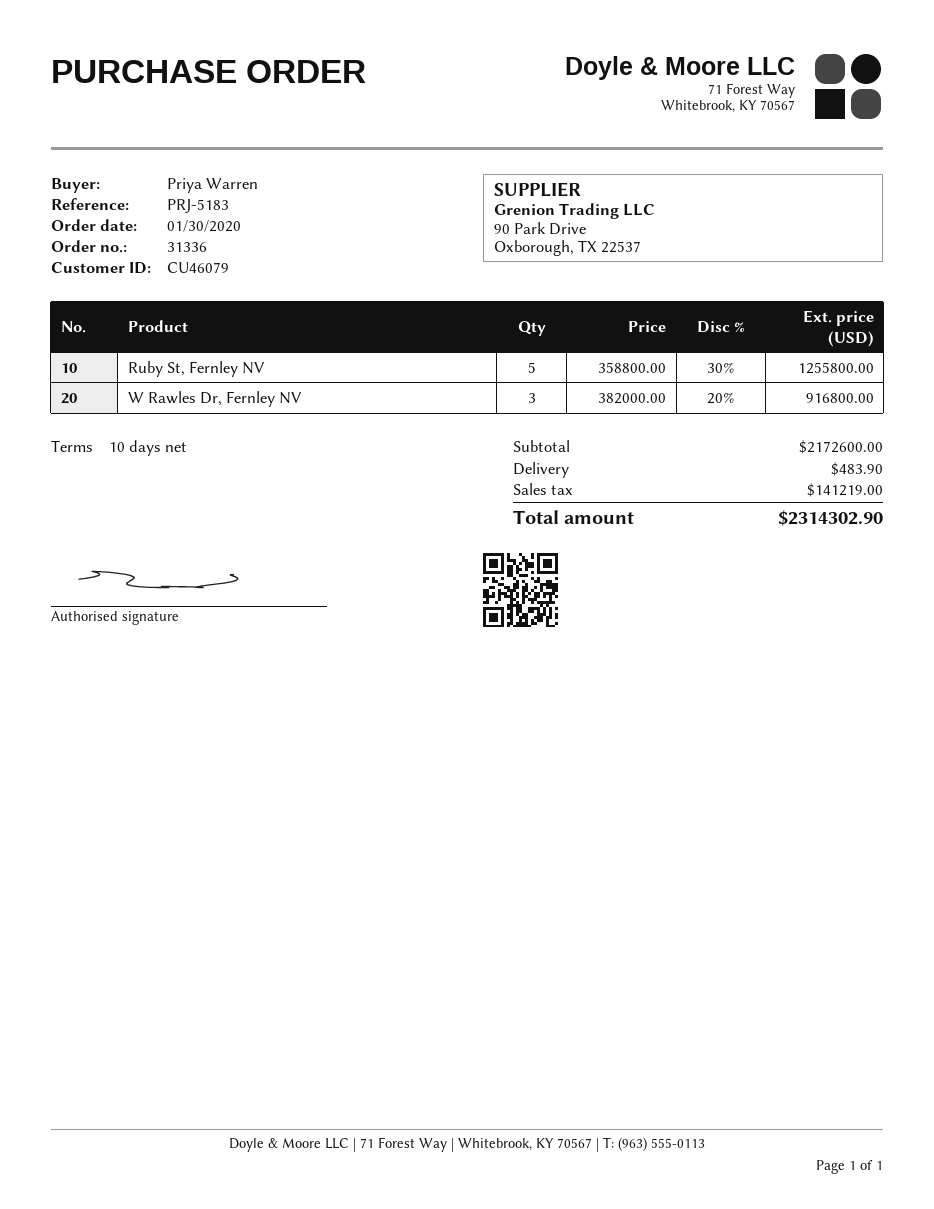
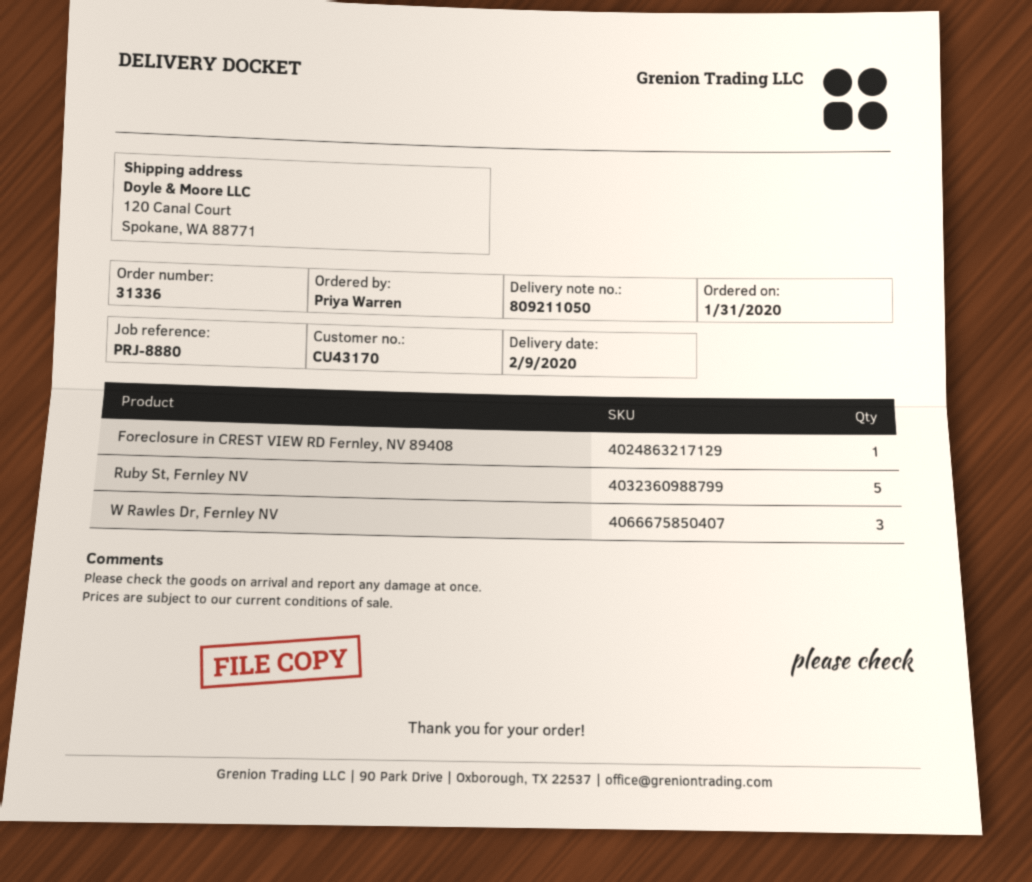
order date: 2020-01-30 -> 2020-01-31
customer number: CU46079 -> CU43170
reference: PRJ-5183 -> PRJ-8880
Foreclosure in CREST VIEW RD Fernley, NV 89408: none -> 1

